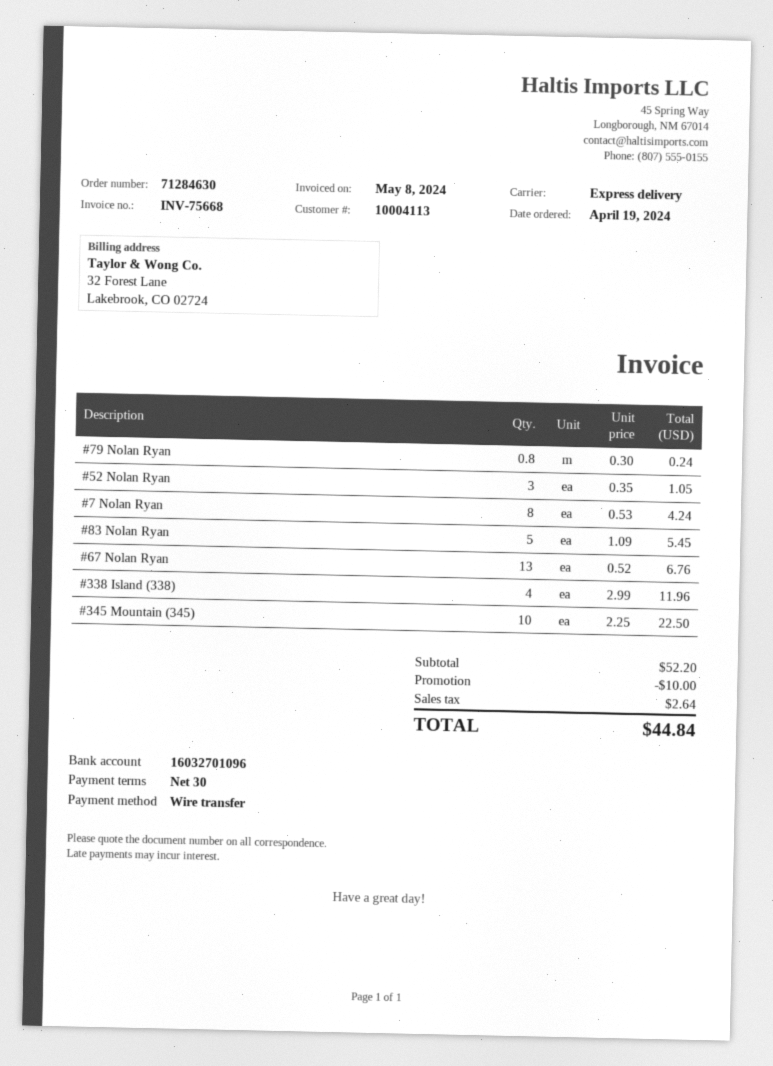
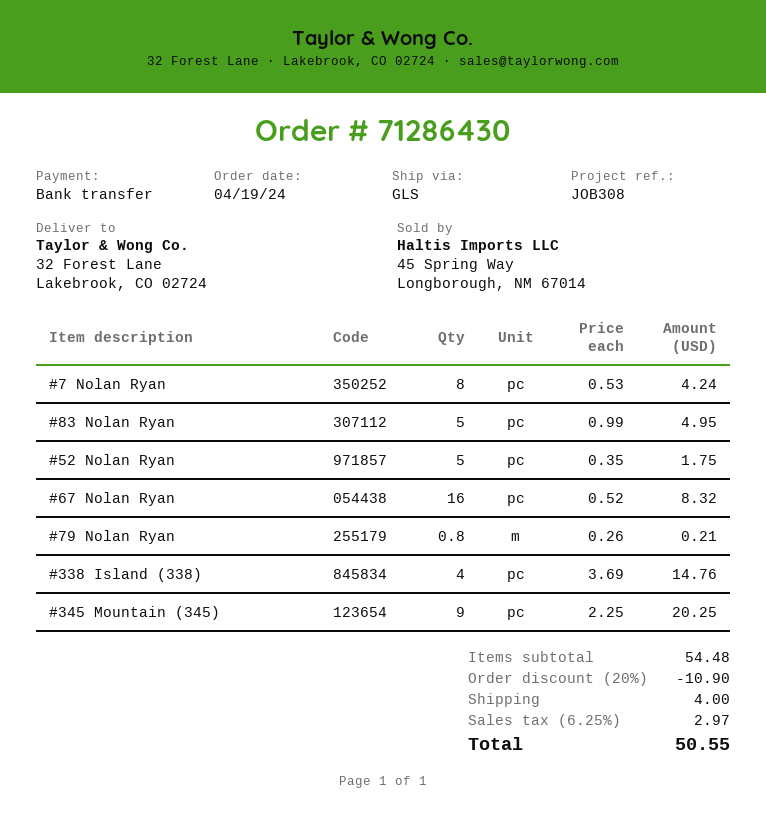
order number: 71284630 -> 71286430
shipping method: express -> GLS
#79 Nolan Ryan: 0.8 x 0.30 = 0.24 -> 0.8 x 0.26 = 0.21
#52 Nolan Ryan: 3 x 0.35 = 1.05 -> 5 x 0.35 = 1.75
#83 Nolan Ryan: 5 x 1.09 = 5.45 -> 5 x 0.99 = 4.95
#67 Nolan Ryan: 13 x 0.52 = 6.76 -> 16 x 0.52 = 8.32
#338 Island (338): 4 x 2.99 = 11.96 -> 4 x 3.69 = 14.76
#345 Mountain (345): 10 x 2.25 = 22.50 -> 9 x 2.25 = 20.25
subtotal: 52.20 -> 54.48
discount: 10.00 -> 10.90
shipping: none -> 4.00
tax: 2.64 -> 2.97
total: 44.84 -> 50.55

